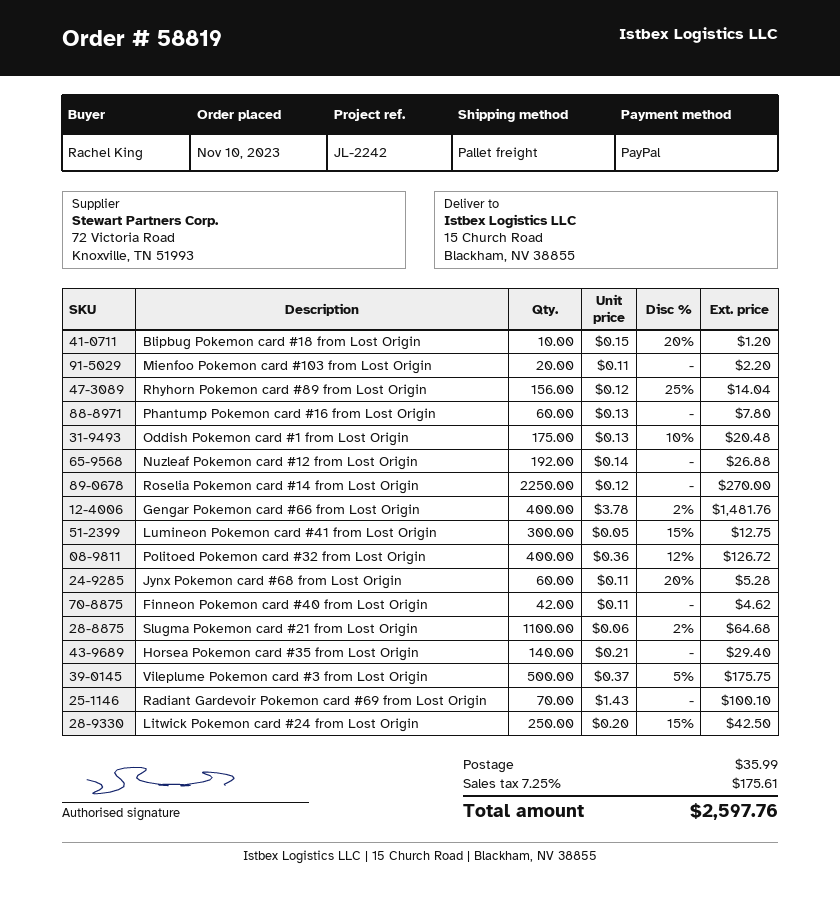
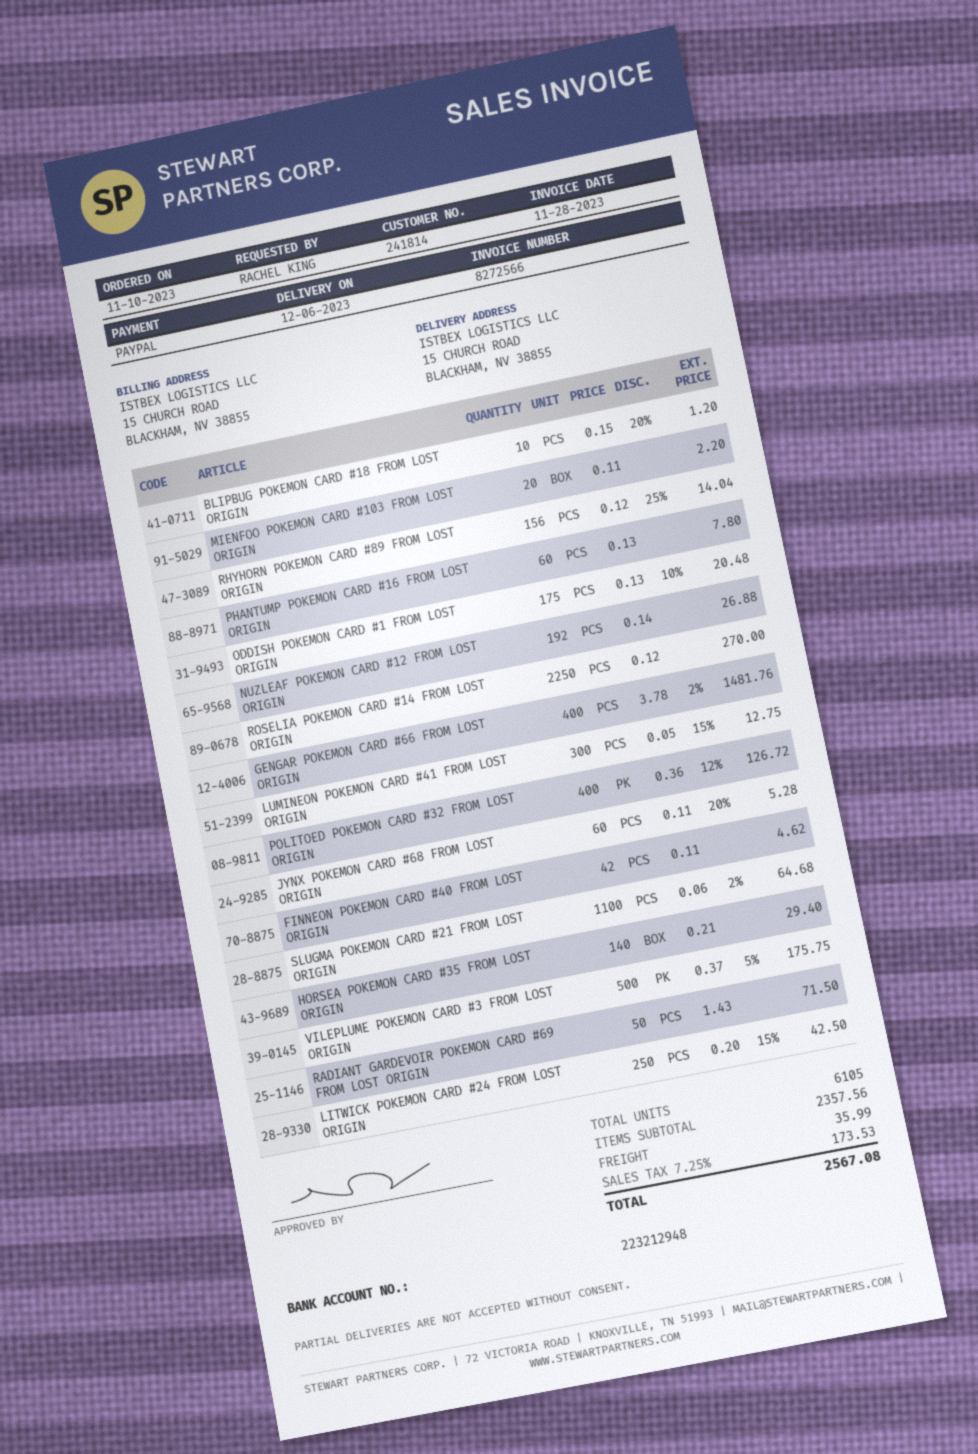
Radiant Gardevoir Pokemon card #69 from Lost Origin: 70 x 1.43 = 100.10 -> 50 x 1.43 = 71.50
tax: 7.25% = 175.61 -> 7.25% = 173.53
total: 2597.76 -> 2567.08

